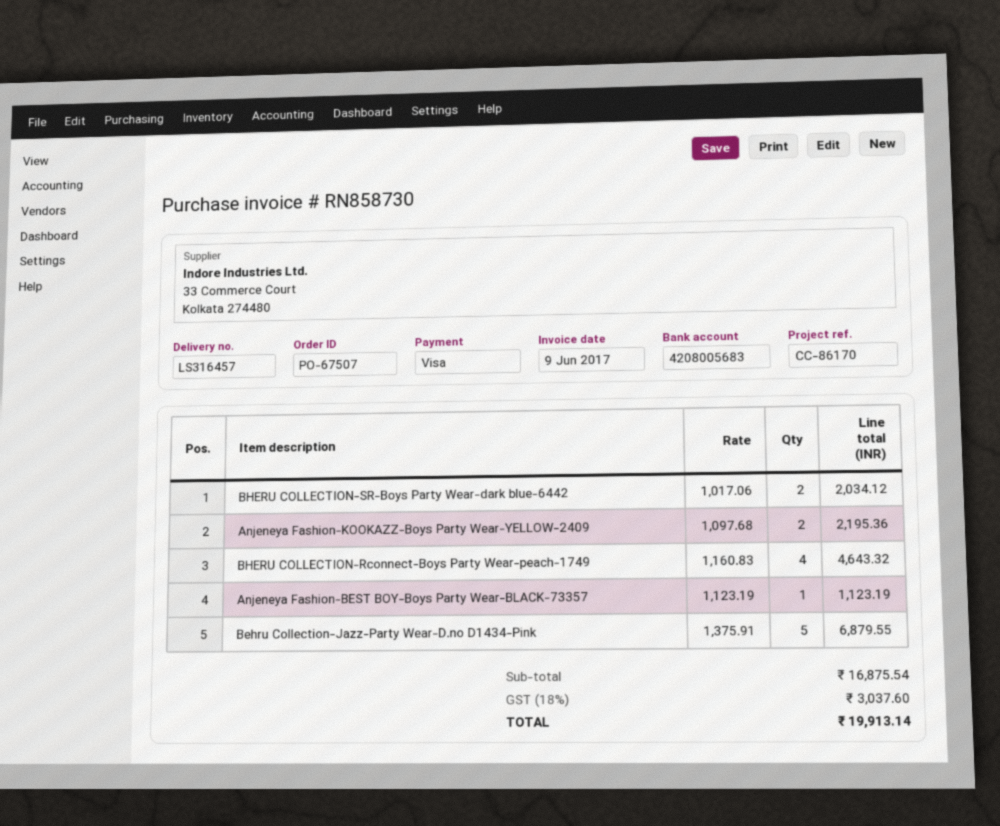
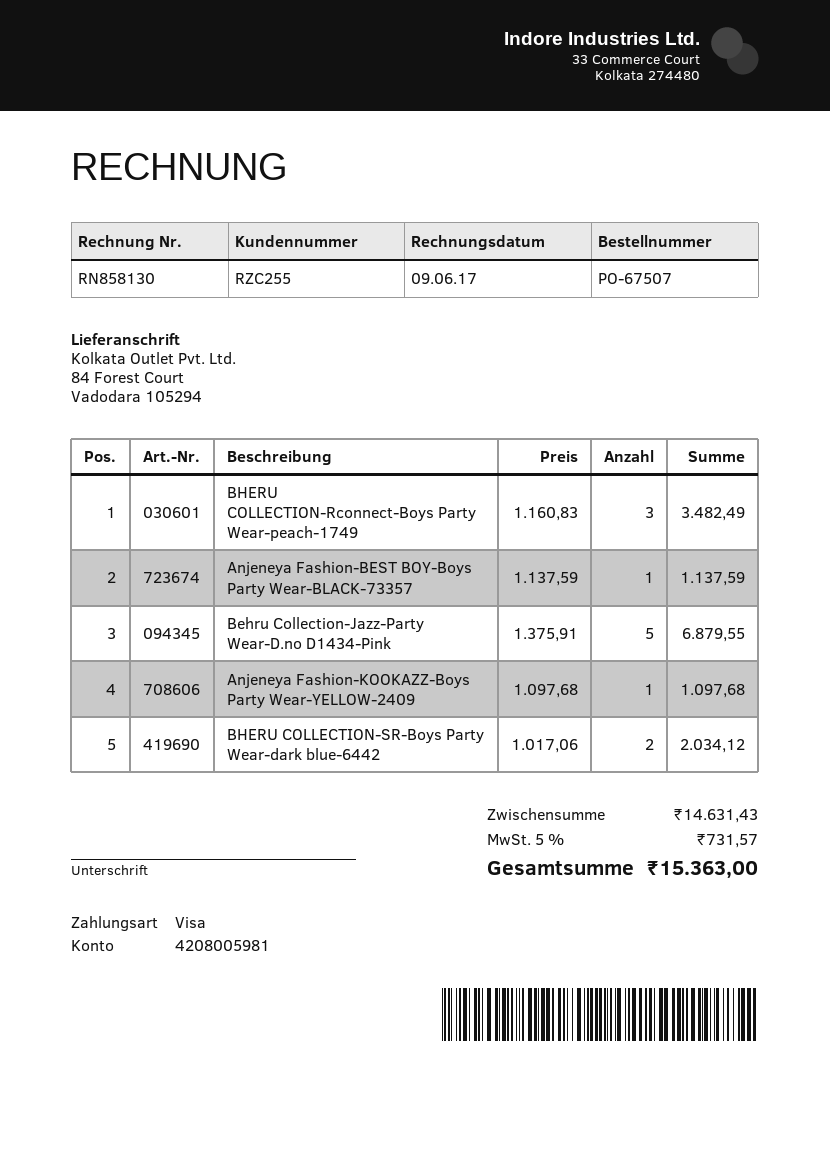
invoice number: RN858730 -> RN858130
bank account: 4208005683 -> 4208005981
Anjeneya Fashion-KOOKAZZ-Boys Party Wear-YELLOW-2409: 2 x 1097.68 = 2195.36 -> 1 x 1097.68 = 1097.68
BHERU COLLECTION-Rconnect-Boys Party Wear-peach-1749: 4 x 1160.83 = 4643.32 -> 3 x 1160.83 = 3482.49
Anjeneya Fashion-BEST BOY-Boys Party Wear-BLACK-73357: 1 x 1123.19 = 1123.19 -> 1 x 1137.59 = 1137.59
subtotal: 16875.54 -> 14631.43
tax: 18% = 3037.60 -> 5% = 731.57
total: 19913.14 -> 15363.00

